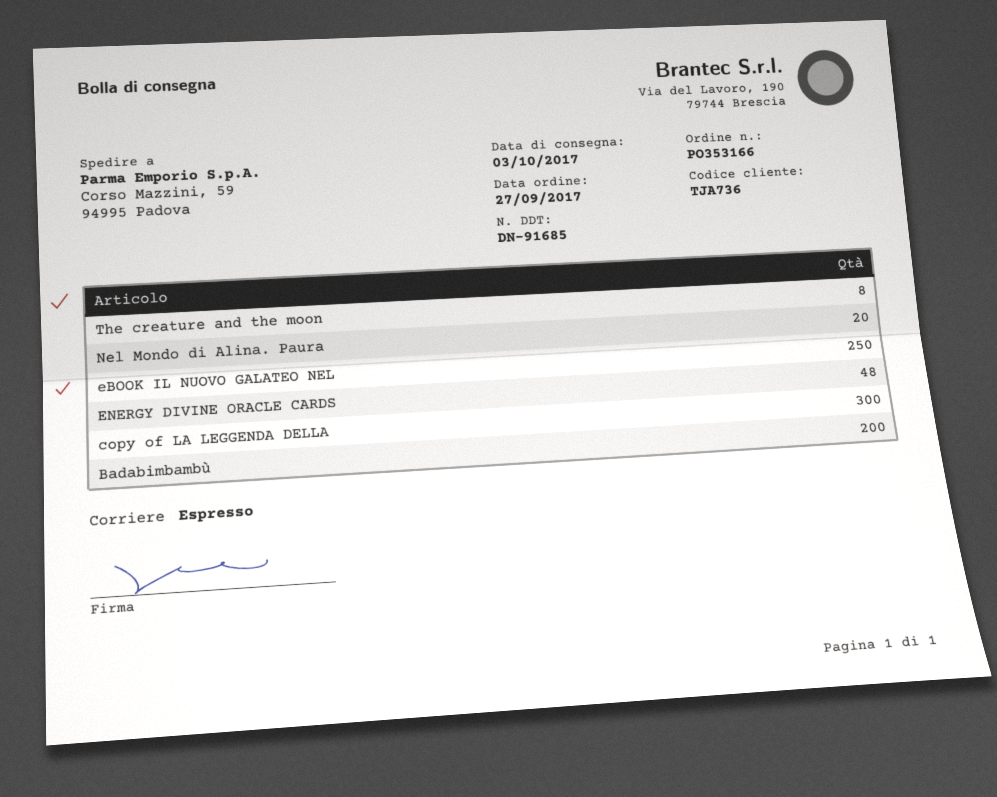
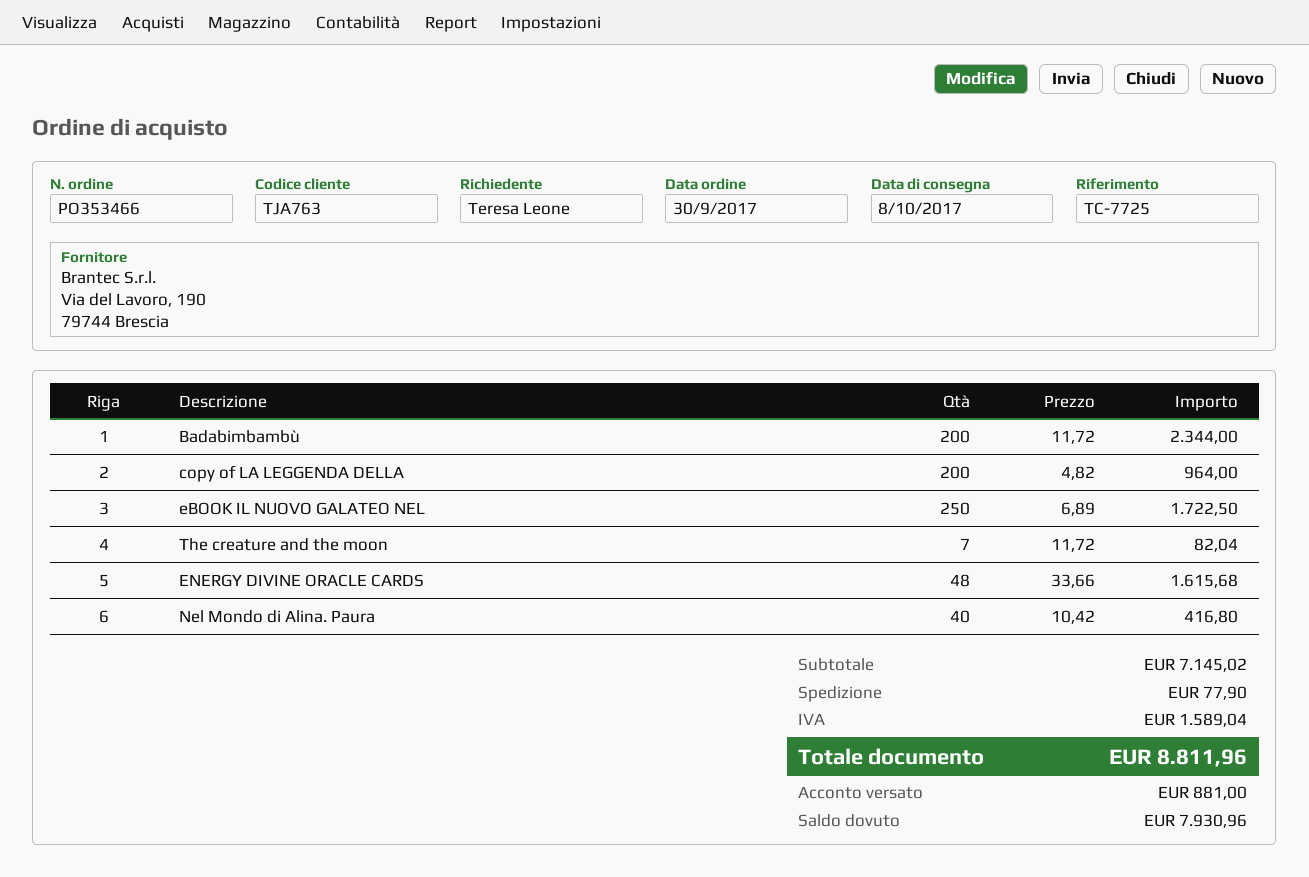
order number: PO353166 -> PO353466
order date: 2017-09-27 -> 2017-09-30
delivery date: 2017-10-03 -> 2017-10-08
customer number: TJA736 -> TJA763
The creature and the moon: 8 -> 7
Nel Mondo di Alina. Paura: 20 -> 40
copy of LA LEGGENDA DELLA: 300 -> 200

